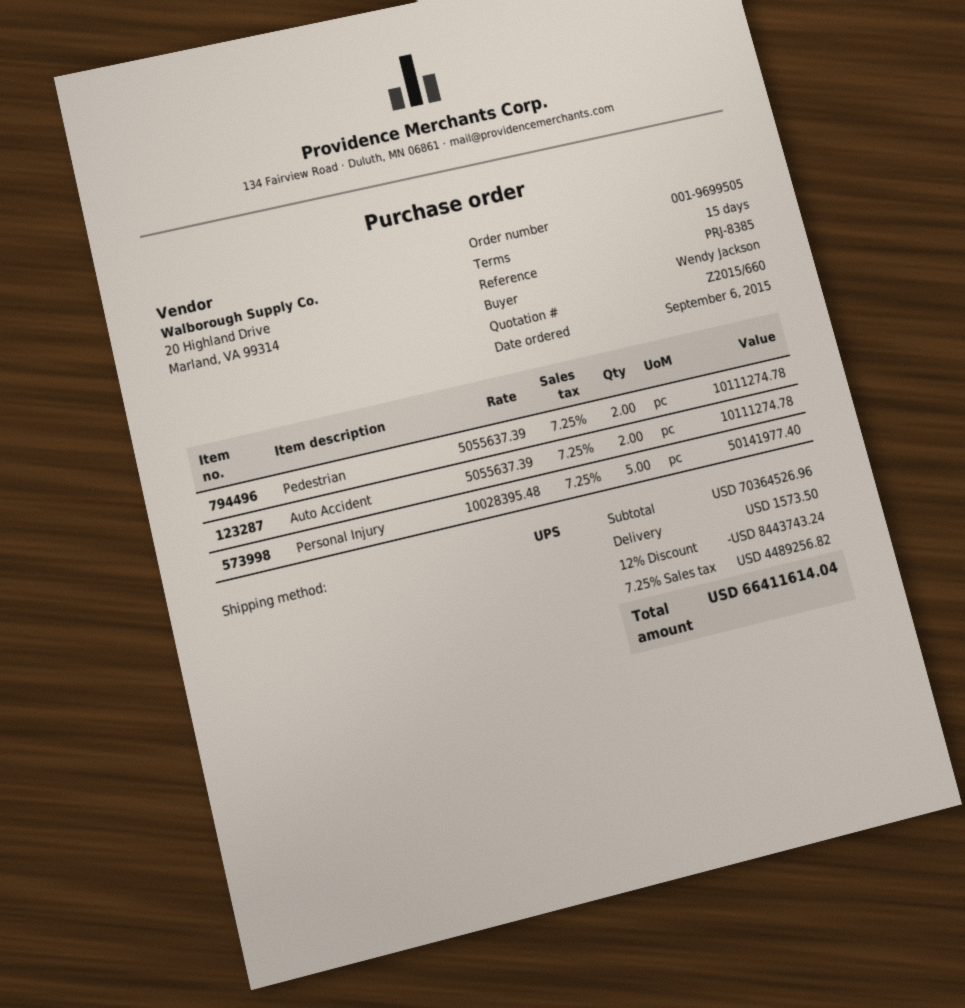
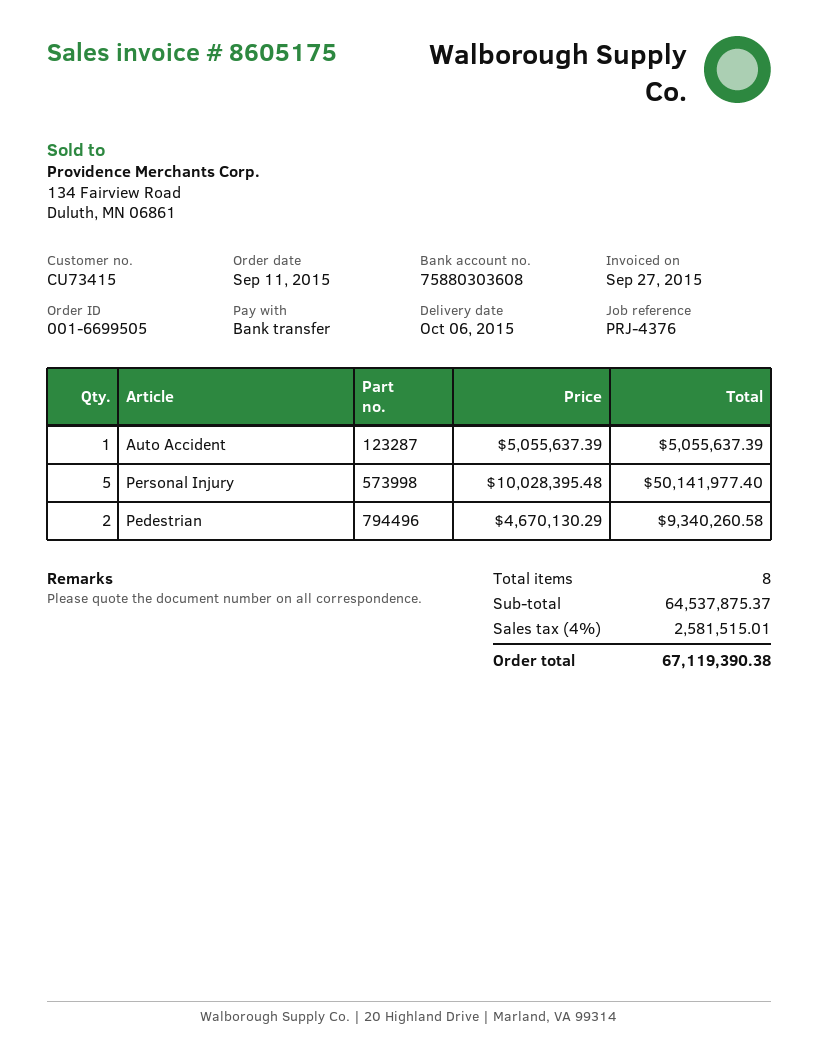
order number: 001-9699505 -> 001-6699505
order date: 2015-09-06 -> 2015-09-11
reference: PRJ-8385 -> PRJ-4376
Pedestrian: 2 x 5055637.39 = 10111274.78 -> 2 x 4670130.29 = 9340260.58
Auto Accident: 2 x 5055637.39 = 10111274.78 -> 1 x 5055637.39 = 5055637.39
subtotal: 70364526.96 -> 64537875.37
discount: 12% = 8443743.24 -> none
shipping: 1573.50 -> none
tax: 7.25% = 4489256.82 -> 4% = 2581515.01
total: 66411614.04 -> 67119390.38

